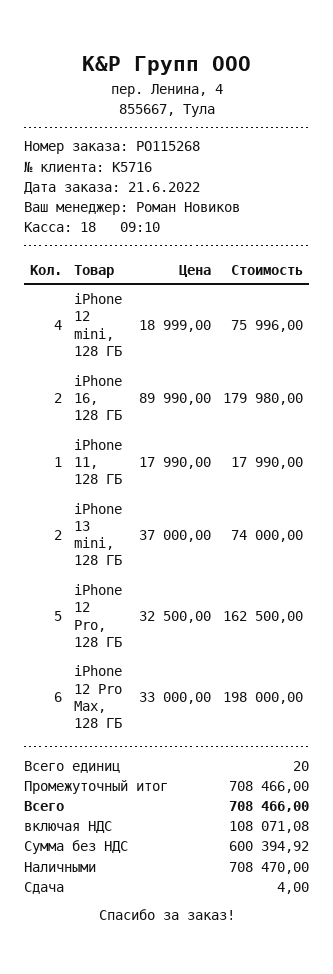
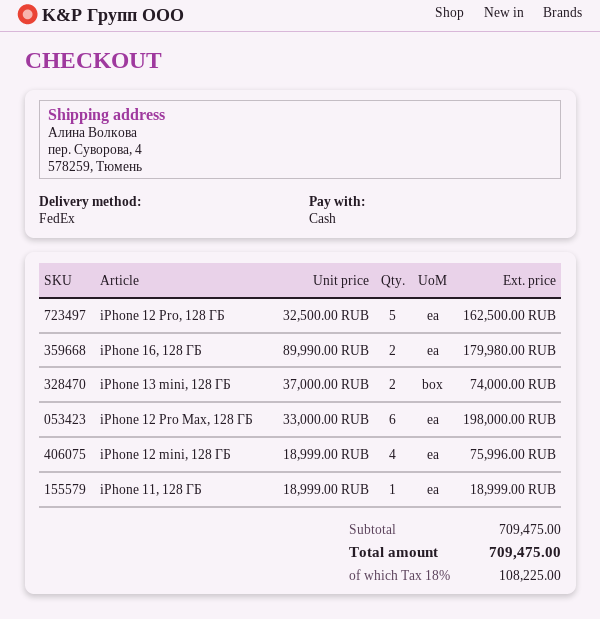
iPhone 11, 128 ГБ: 1 x 17990.00 = 17990.00 -> 1 x 18999.00 = 18999.00
subtotal: 708466.00 -> 709475.00
tax: 108071.08 -> 108225.00
total: 708466.00 -> 709475.00

